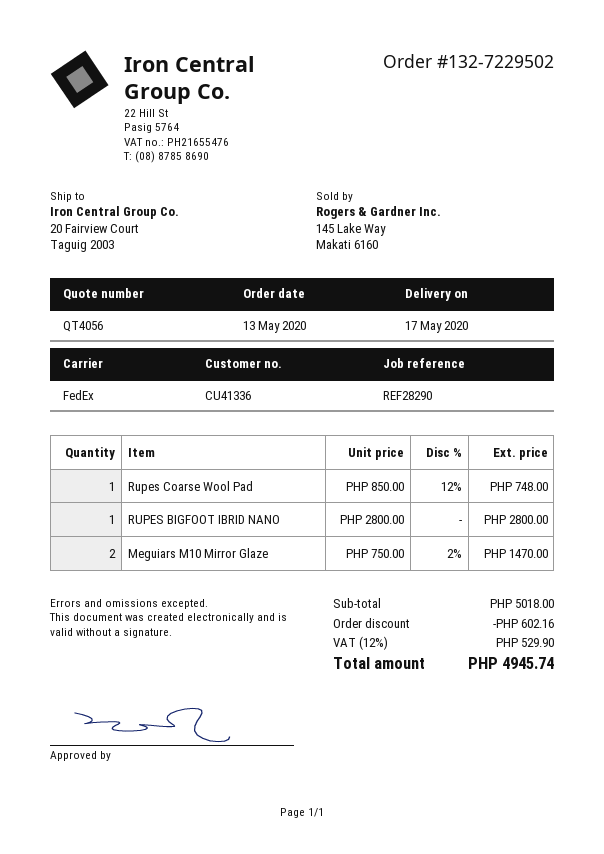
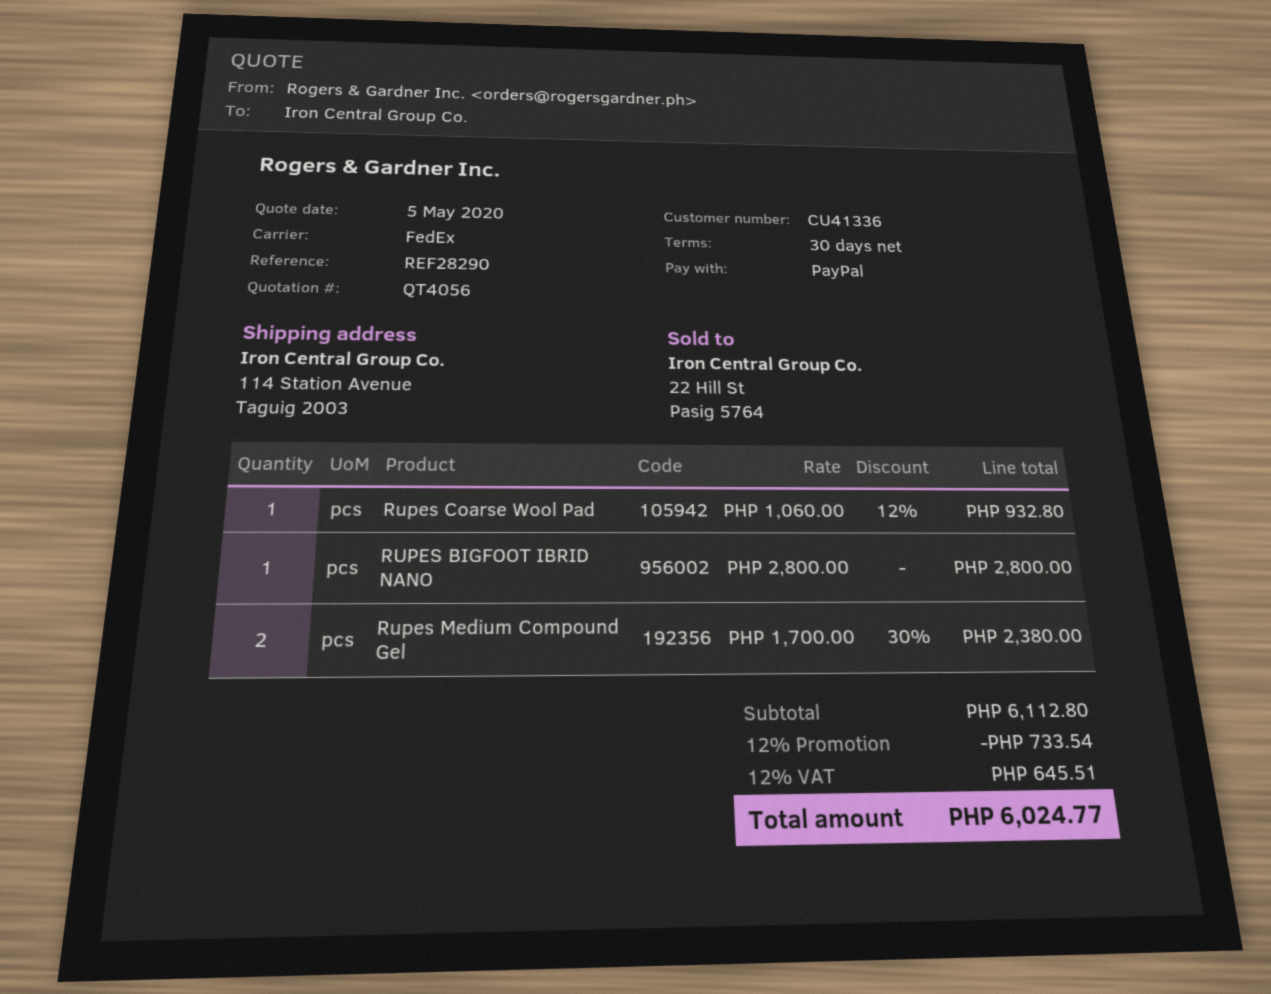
ship to: 20 Fairview Court, Taguig 2003 -> 114 Station Avenue, Taguig 2003
Rupes Coarse Wool Pad: 1 x 850.00 - 12% = 748.00 -> 1 x 1060.00 - 12% = 932.80
Meguiars M10 Mirror Glaze: 2 x 750.00 - 2% = 1470.00 -> none
Rupes Medium Compound Gel: none -> 2 x 1700.00 - 30% = 2380.00
subtotal: 5018.00 -> 6112.80
discount: 602.16 -> 733.54
tax: 12% = 529.90 -> 12% = 645.51
total: 4945.74 -> 6024.77

